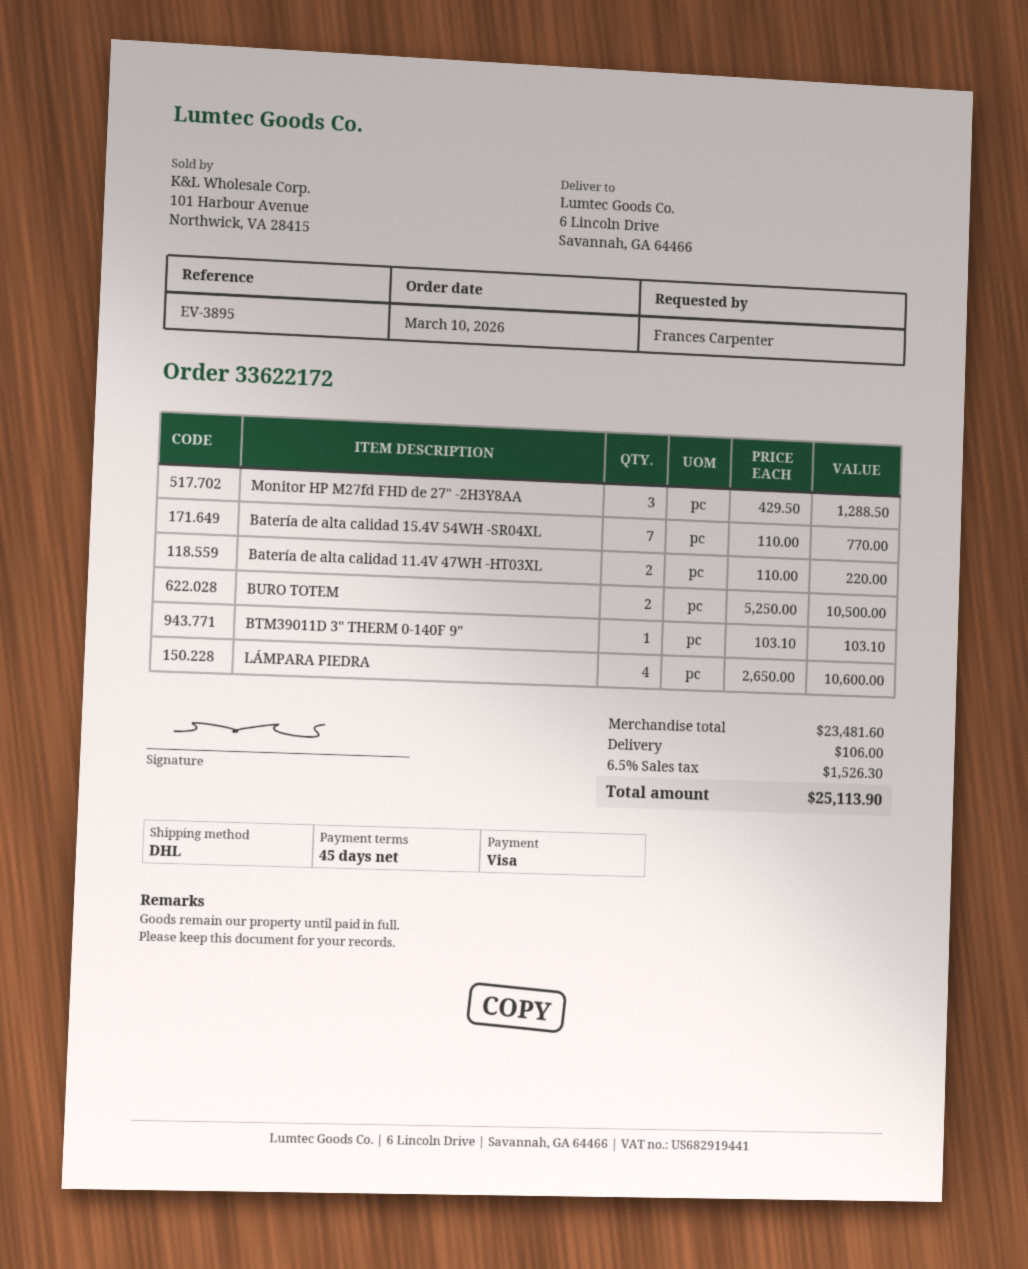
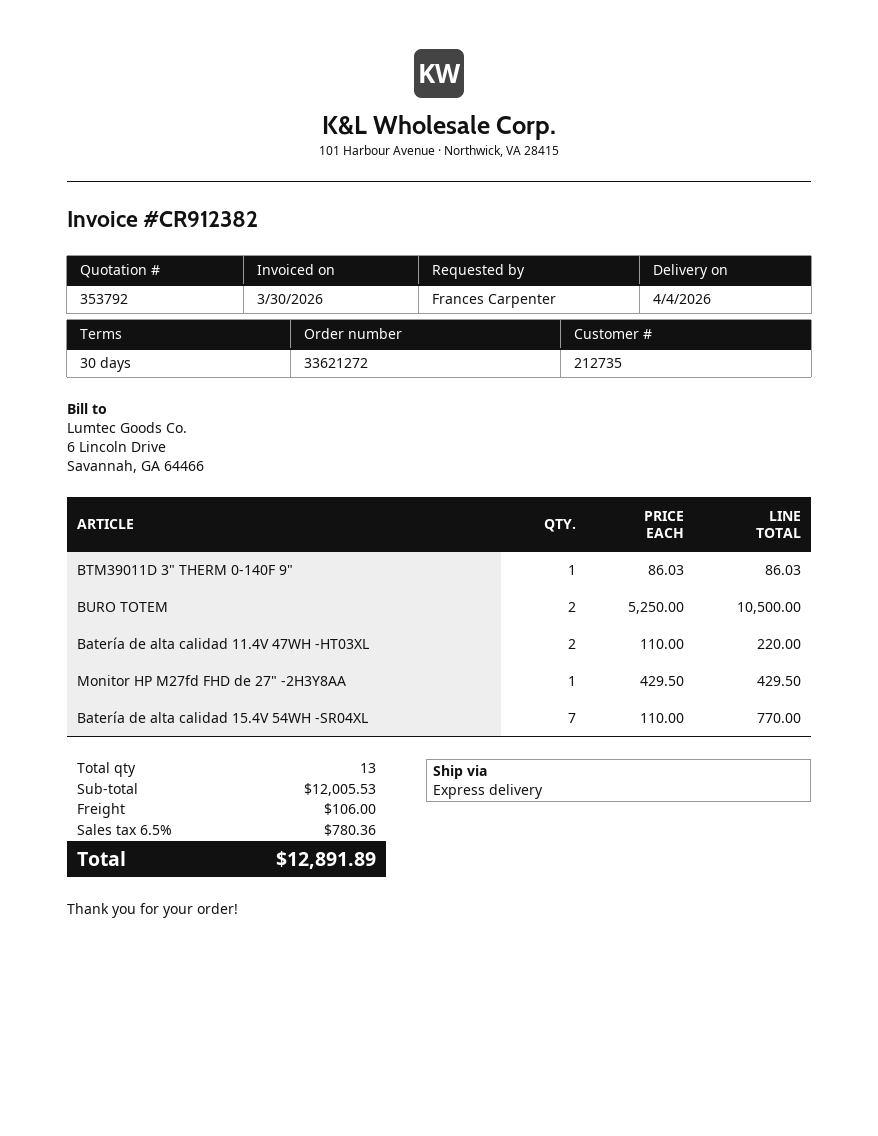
order number: 33622172 -> 33621272
payment terms: 45 days -> 30 days
shipping method: DHL -> express
Monitor HP M27fd FHD de 27" -2H3Y8AA: 3 x 429.50 = 1288.50 -> 1 x 429.50 = 429.50
BTM39011D 3" THERM 0-140F 9": 1 x 103.10 = 103.10 -> 1 x 86.03 = 86.03
LÁMPARA PIEDRA: 4 x 2650.00 = 10600.00 -> none
subtotal: 23481.60 -> 12005.53
tax: 6.5% = 1526.30 -> 6.5% = 780.36
total: 25113.90 -> 12891.89

